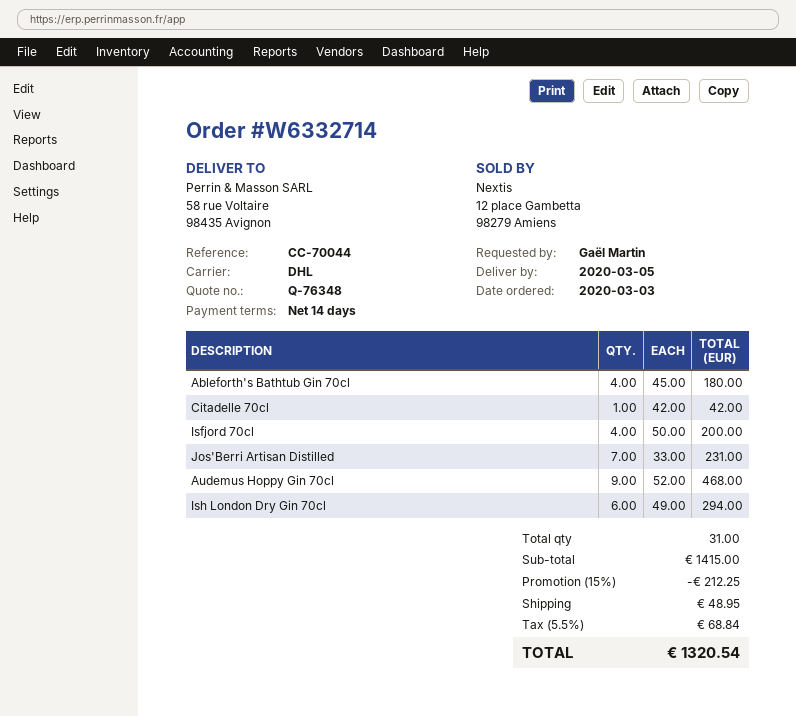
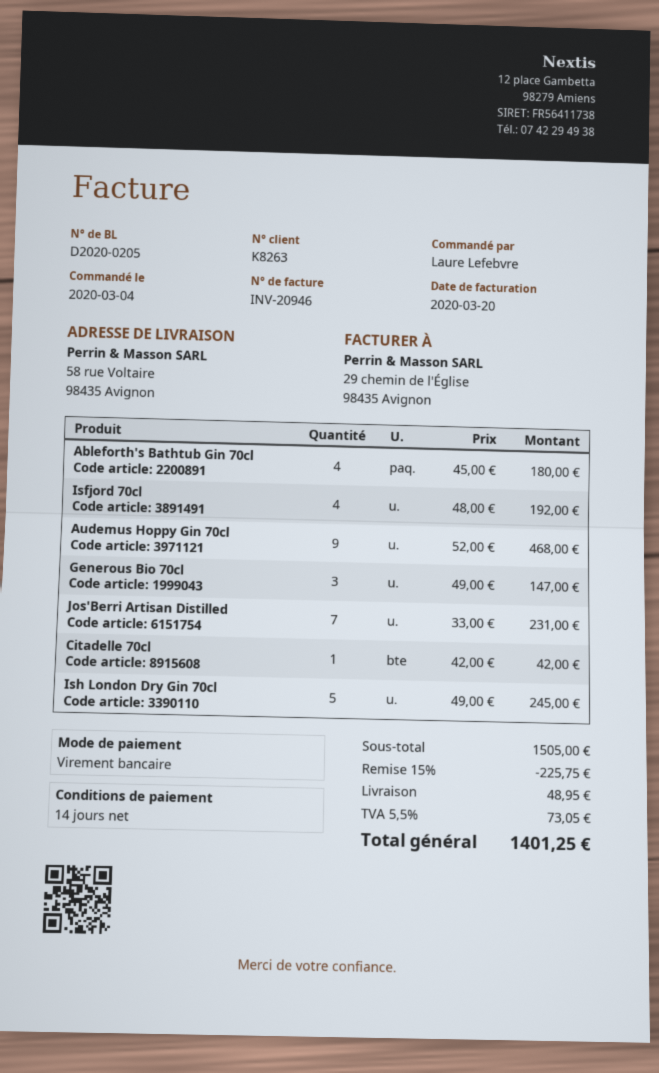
order date: 2020-03-03 -> 2020-03-04
ordered by: Gaël Martin -> Laure Lefebvre
Isfjord 70cl: 4 x 50.00 = 200.00 -> 4 x 48.00 = 192.00
Ish London Dry Gin 70cl: 6 x 49.00 = 294.00 -> 5 x 49.00 = 245.00
Generous Bio 70cl: none -> 3 x 49.00 = 147.00
subtotal: 1415.00 -> 1505.00
discount: 15% = 212.25 -> 15% = 225.75
tax: 5.5% = 68.84 -> 5.5% = 73.05
total: 1320.54 -> 1401.25

